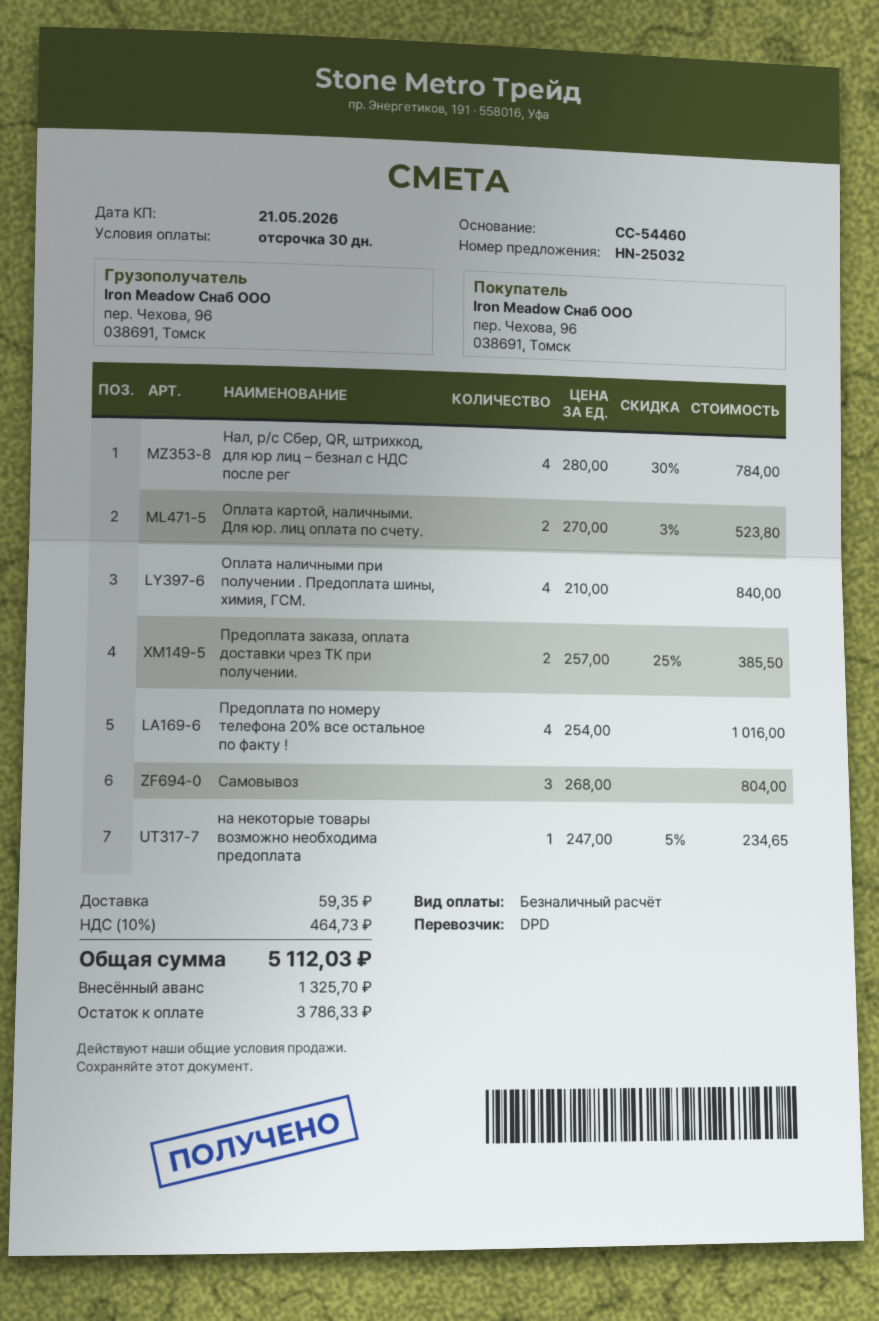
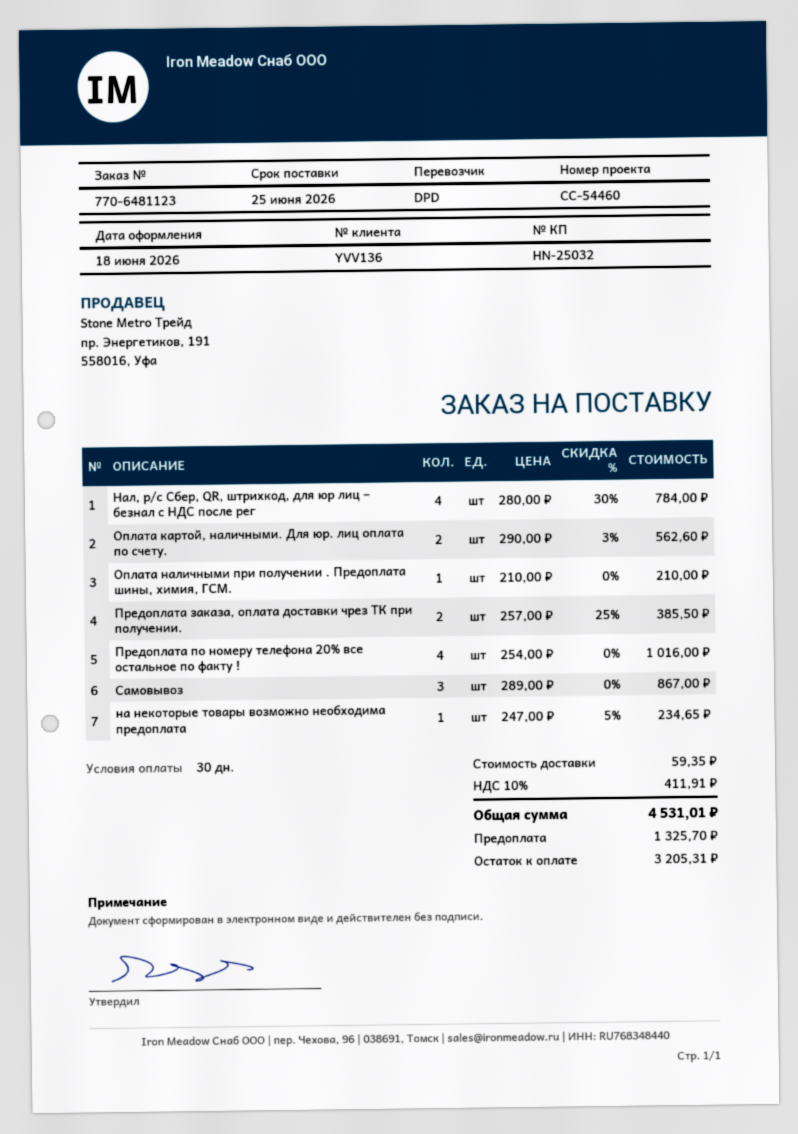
Оплата картой, наличными. Для юр. лиц оплата по счету.: 2 x 270.00 - 3% = 523.80 -> 2 x 290.00 - 3% = 562.60
Оплата наличными при получении . Предоплата шины, химия, ГСМ.: 4 x 210.00 = 840.00 -> 1 x 210.00 = 210.00
Самовывоз: 3 x 268.00 = 804.00 -> 3 x 289.00 = 867.00
tax: 10% = 464.73 -> 10% = 411.91
total: 5112.03 -> 4531.01
balance: 3786.33 -> 3205.31

